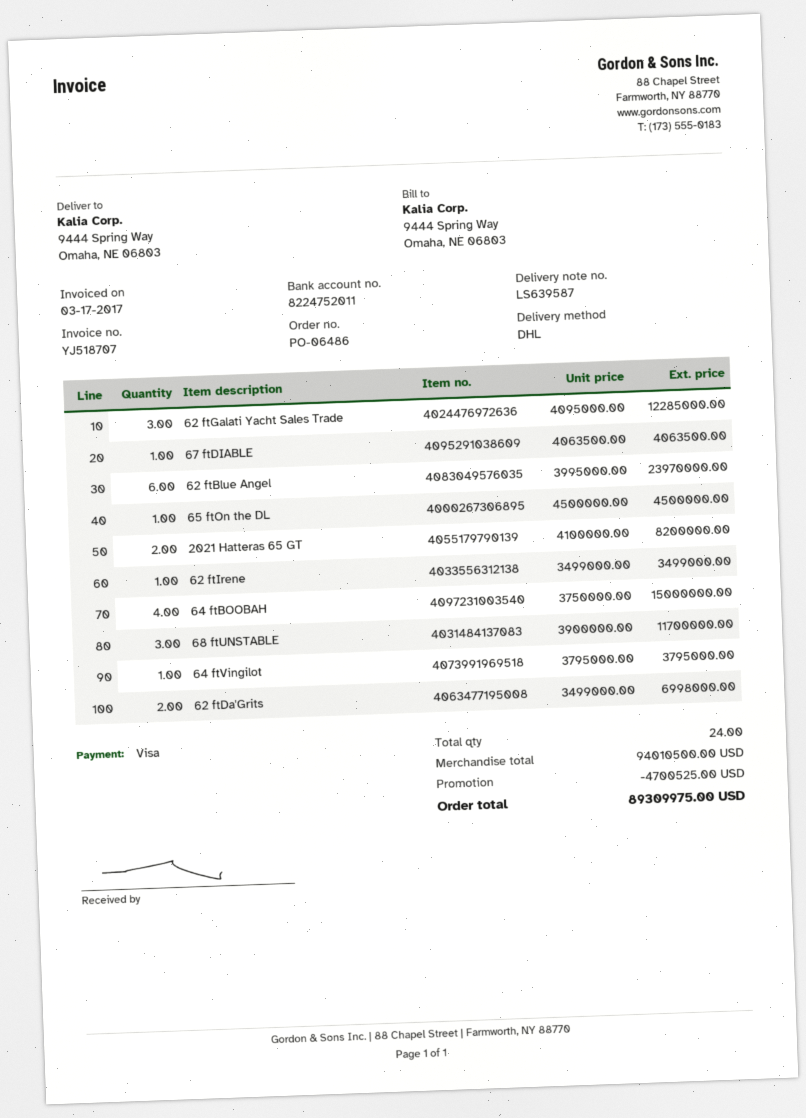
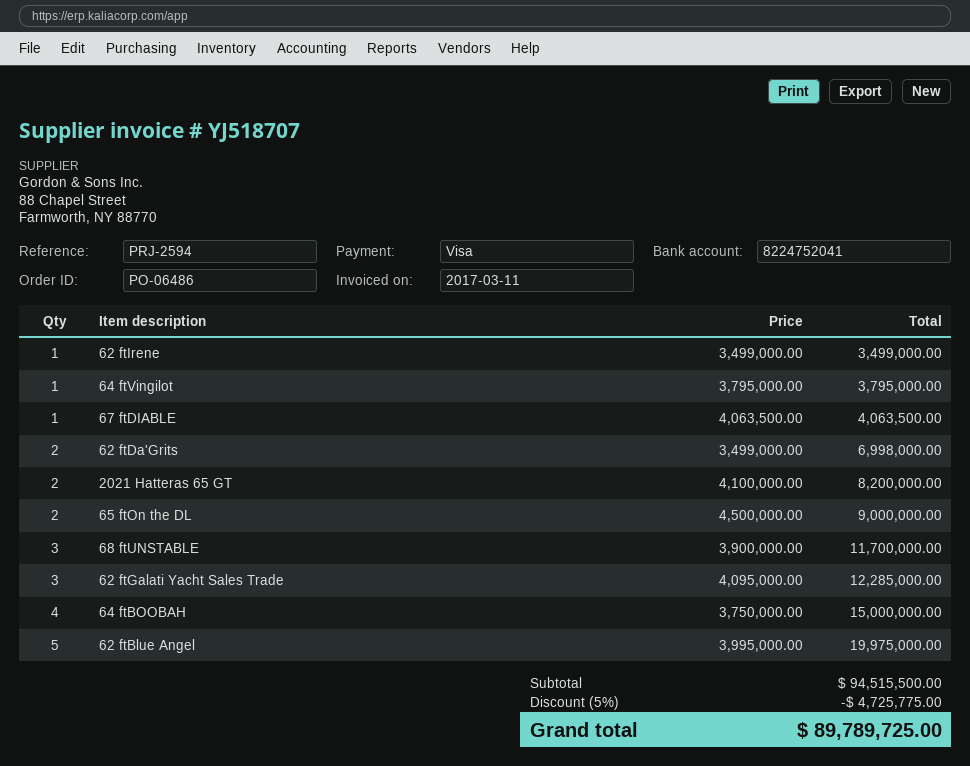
invoice date: 2017-03-17 -> 2017-03-11
bank account: 8224752011 -> 8224752041
62 ftBlue Angel: 6 x 3995000.00 = 23970000.00 -> 5 x 3995000.00 = 19975000.00
65 ftOn the DL: 1 x 4500000.00 = 4500000.00 -> 2 x 4500000.00 = 9000000.00
subtotal: 94010500.00 -> 94515500.00
discount: 4700525.00 -> 4725775.00
total: 89309975.00 -> 89789725.00

